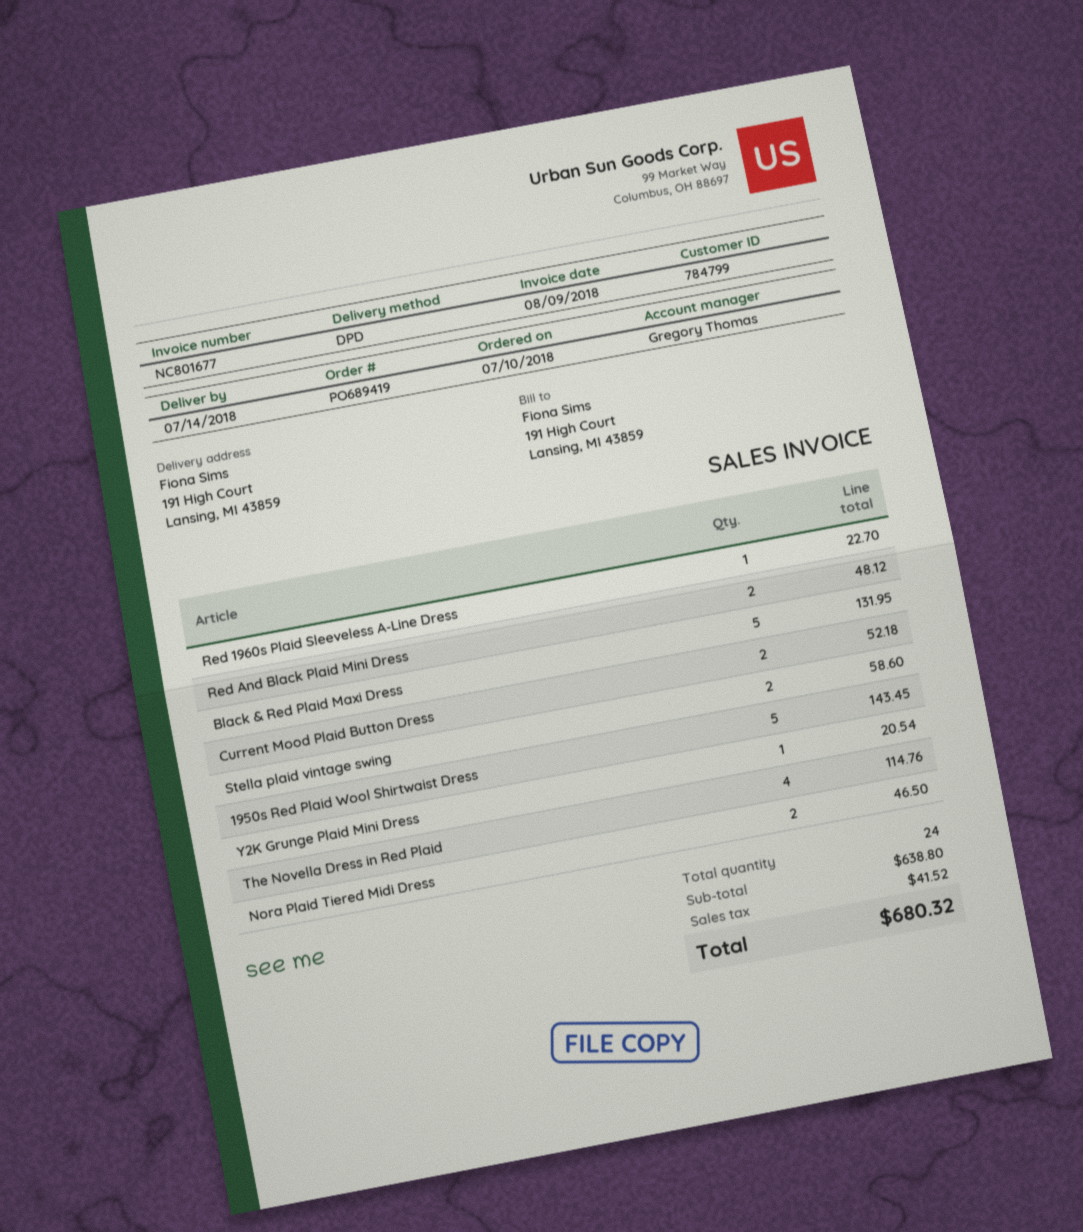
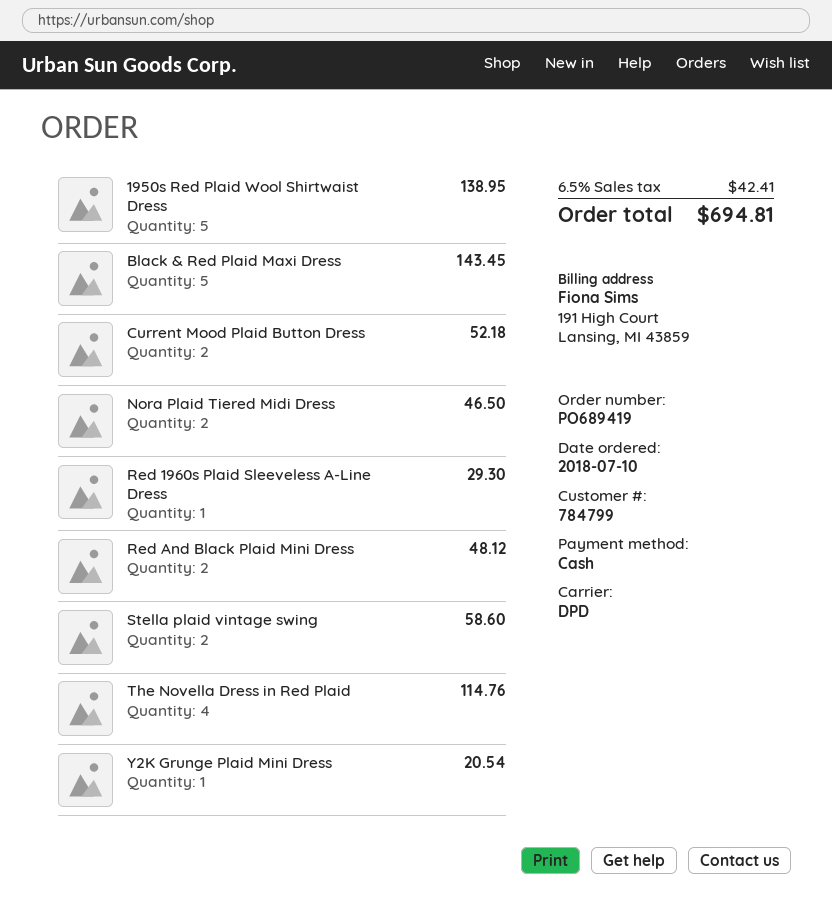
Red 1960s Plaid Sleeveless A-Line Dress: 1 for 22.70 -> 1 for 29.30
Black & Red Plaid Maxi Dress: 5 for 131.95 -> 5 for 143.45
1950s Red Plaid Wool Shirtwaist Dress: 5 for 143.45 -> 5 for 138.95
tax: 41.52 -> 42.41
total: 680.32 -> 694.81

